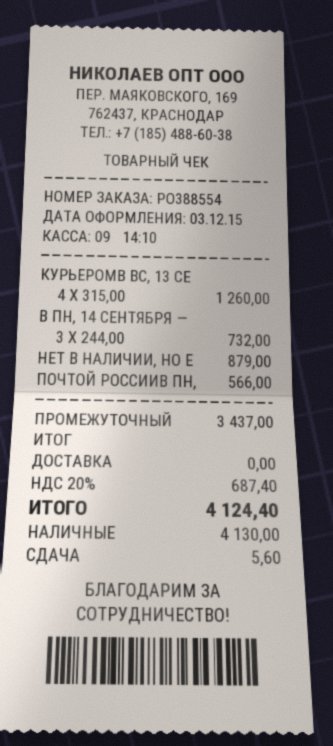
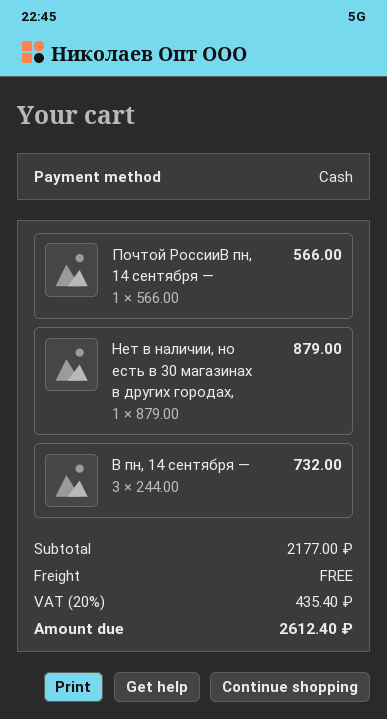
КУРЬЕРОМВ ВС, 13 СЕ: 4 x 315.00 = 1260.00 -> none
subtotal: 3437.00 -> 2177.00
tax: 20% = 687.40 -> 20% = 435.40
total: 4124.40 -> 2612.40

